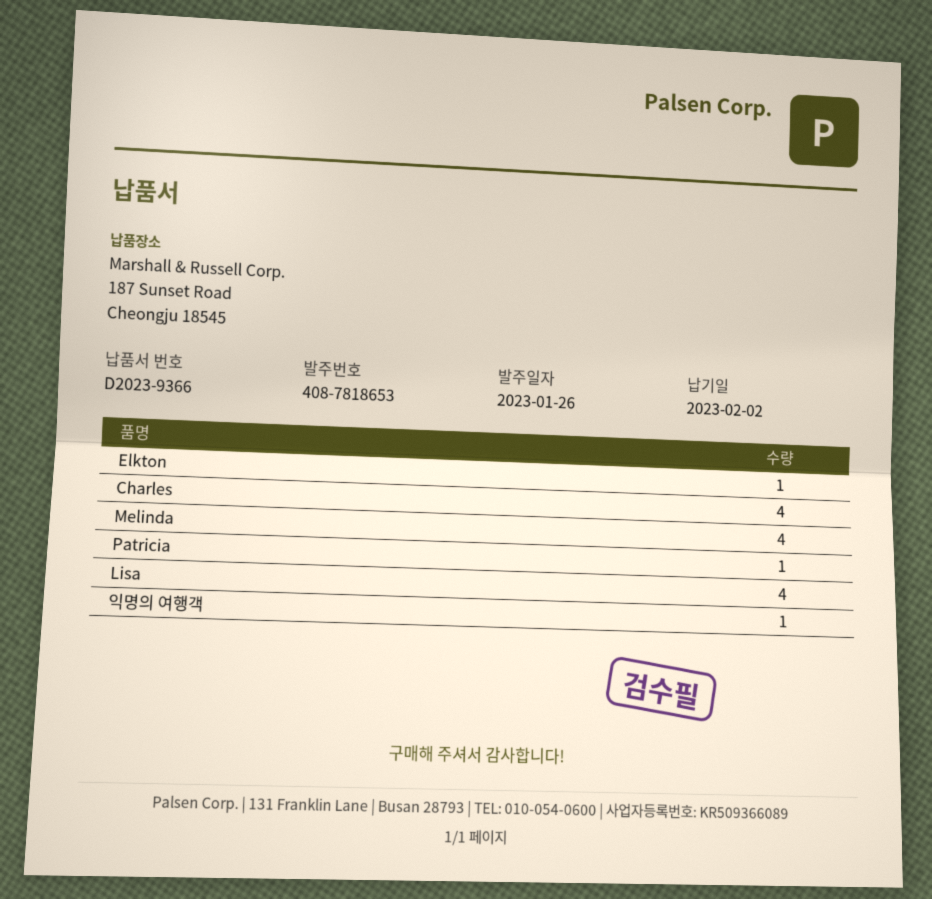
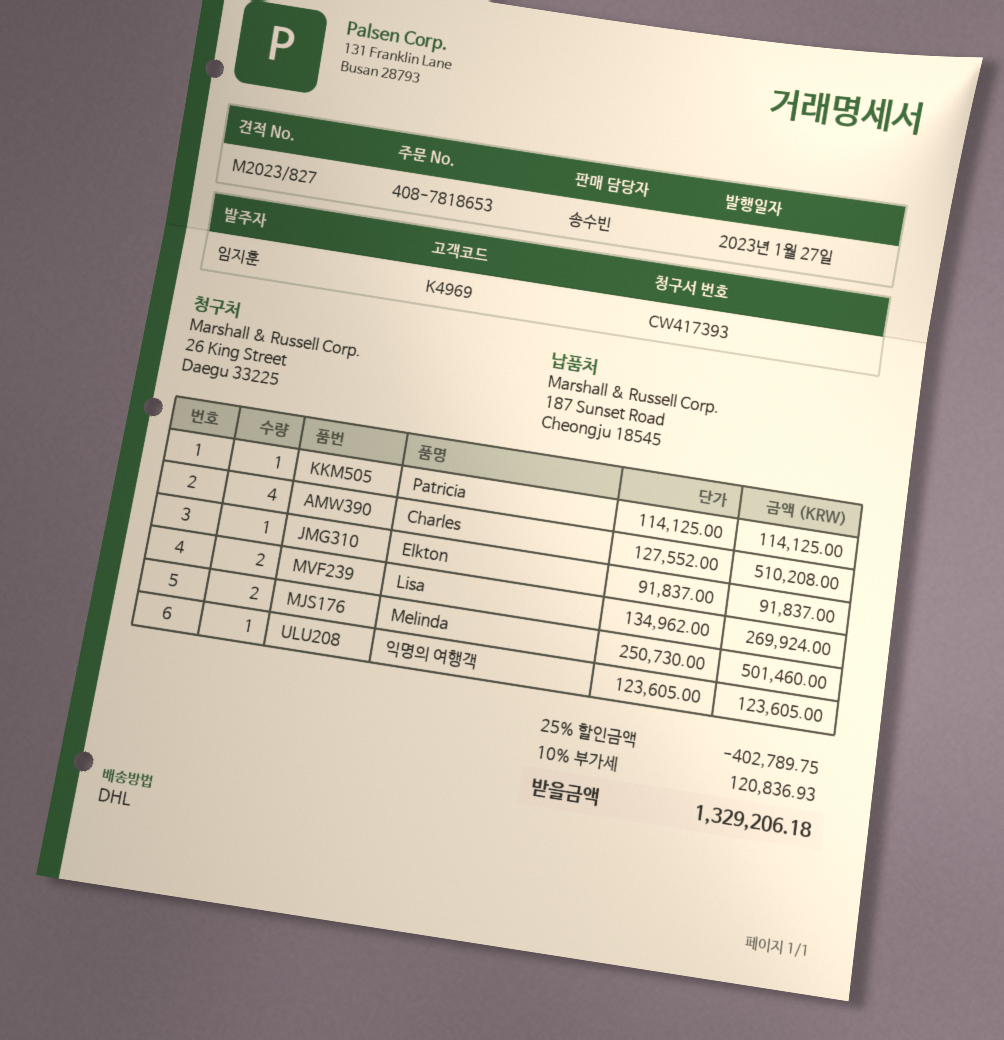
Melinda: 4 -> 2
Lisa: 4 -> 2

